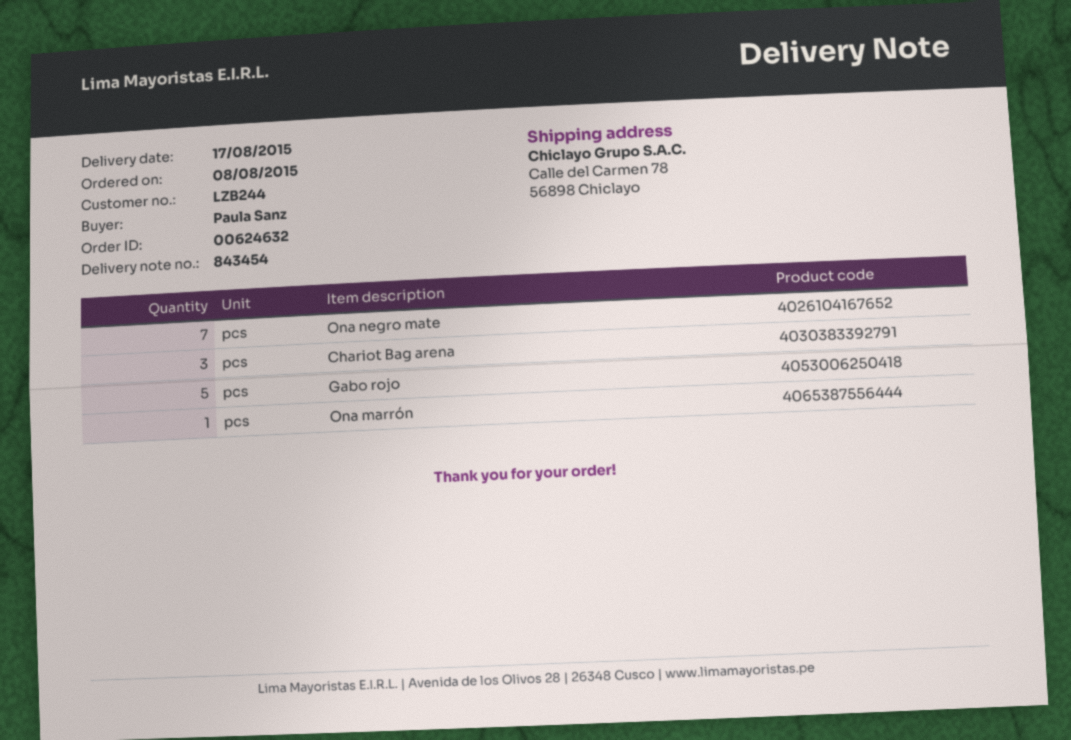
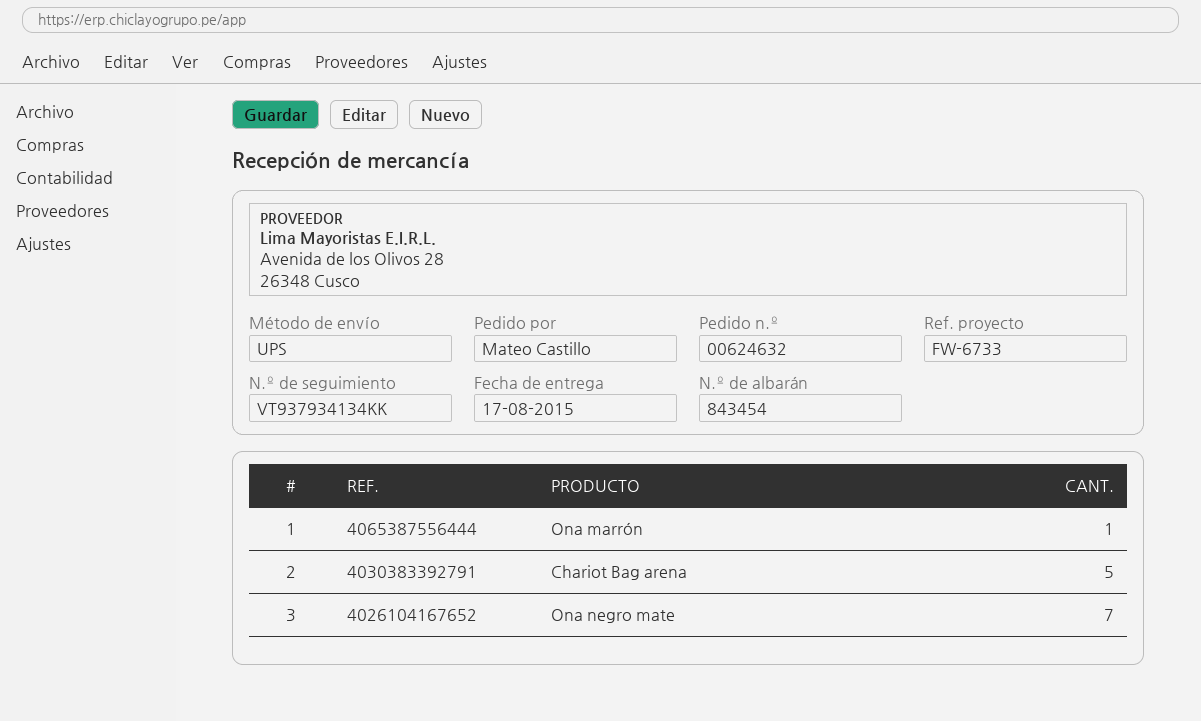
ordered by: Paula Sanz -> Mateo Castillo
Chariot Bag arena: 3 -> 5
Gabo rojo: 5 -> none

